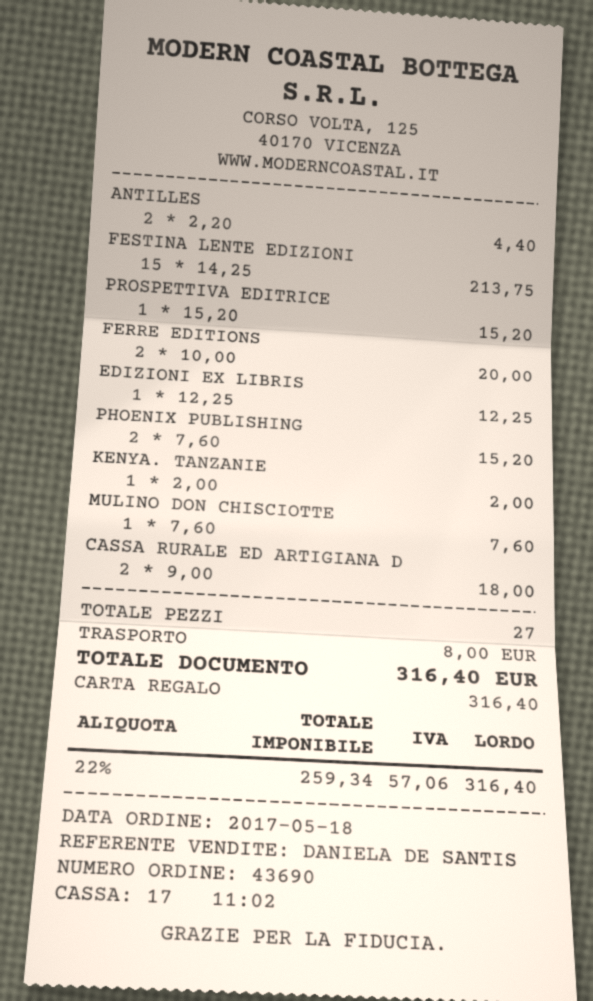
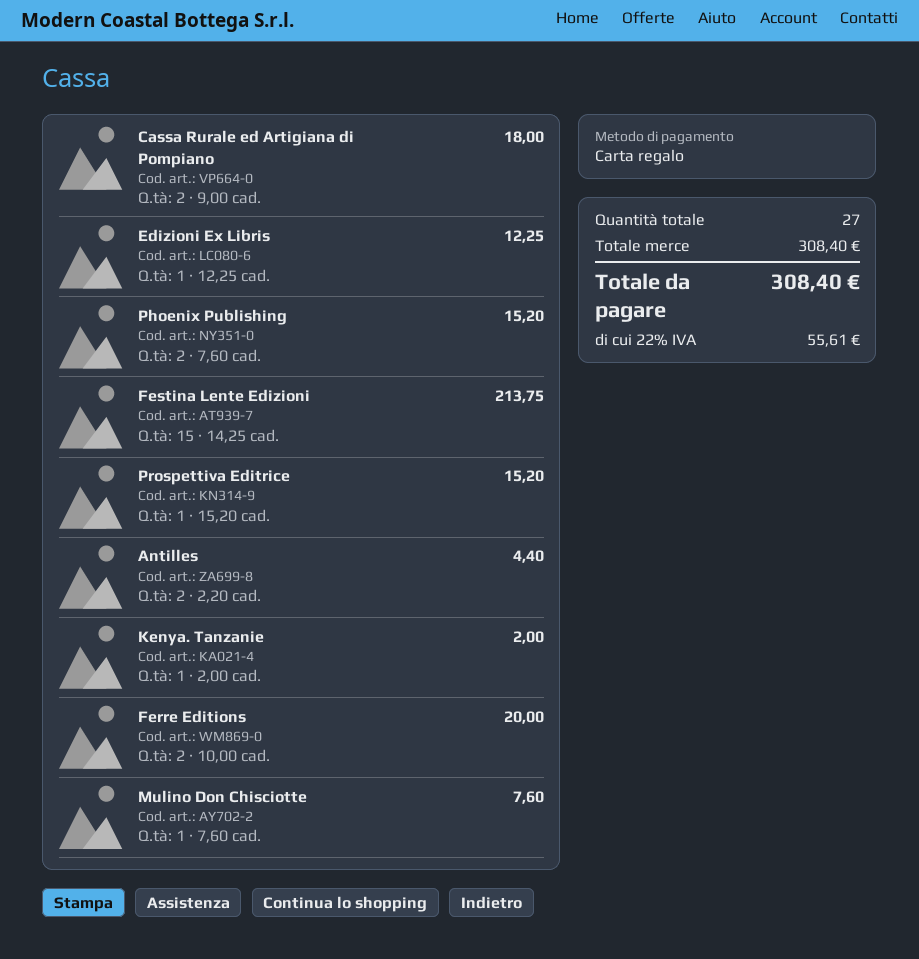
shipping: 8.00 -> none
tax: 22% = 57.06 -> 22% = 55.61
total: 316.40 -> 308.40

